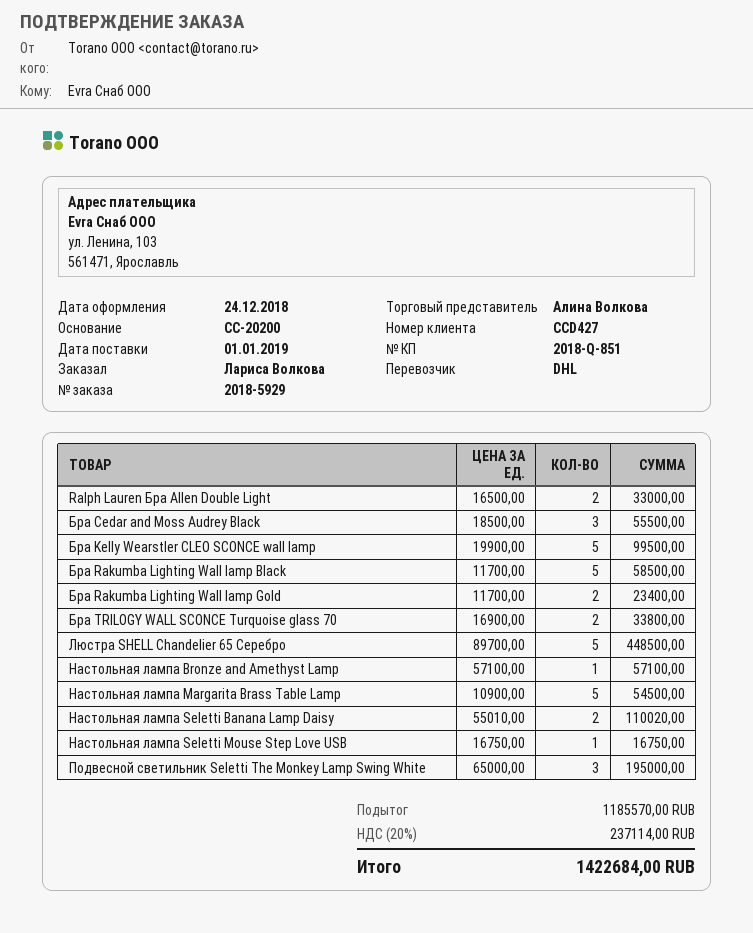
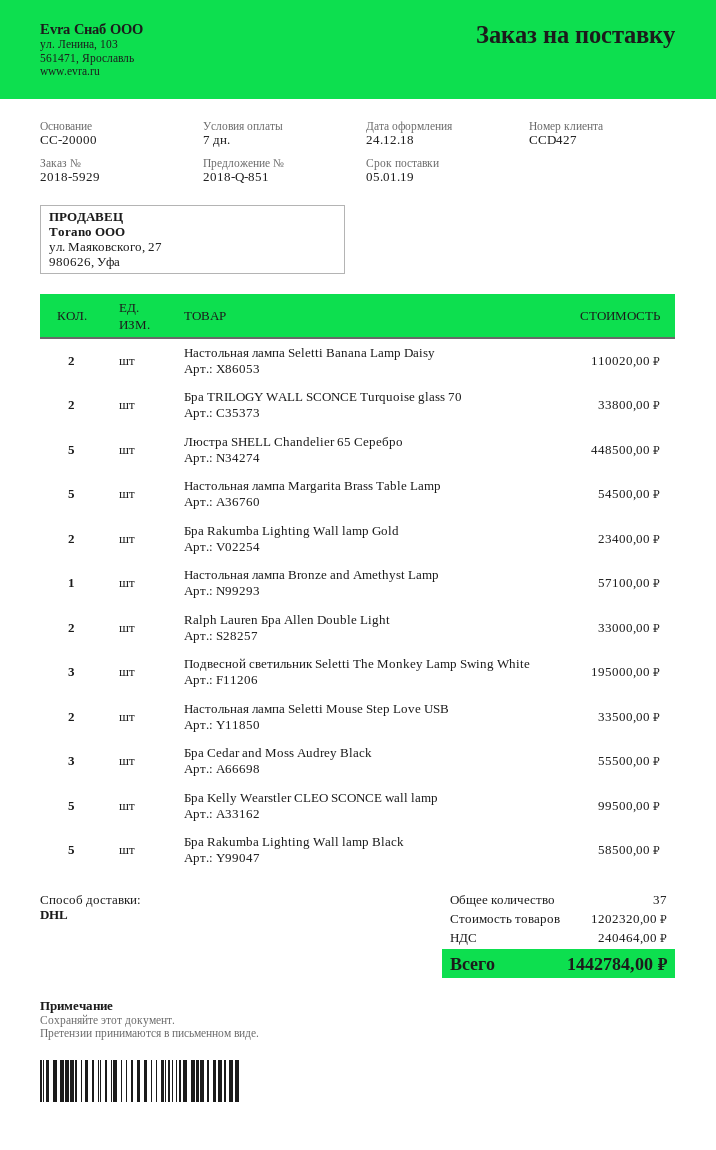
delivery date: 2019-01-01 -> 2019-01-05
reference: CC-20200 -> CC-20000
Настольная лампа Seletti Mouse Step Love USB: 1 for 16750.00 -> 2 for 33500.00
subtotal: 1185570.00 -> 1202320.00
tax: 237114.00 -> 240464.00
total: 1422684.00 -> 1442784.00

